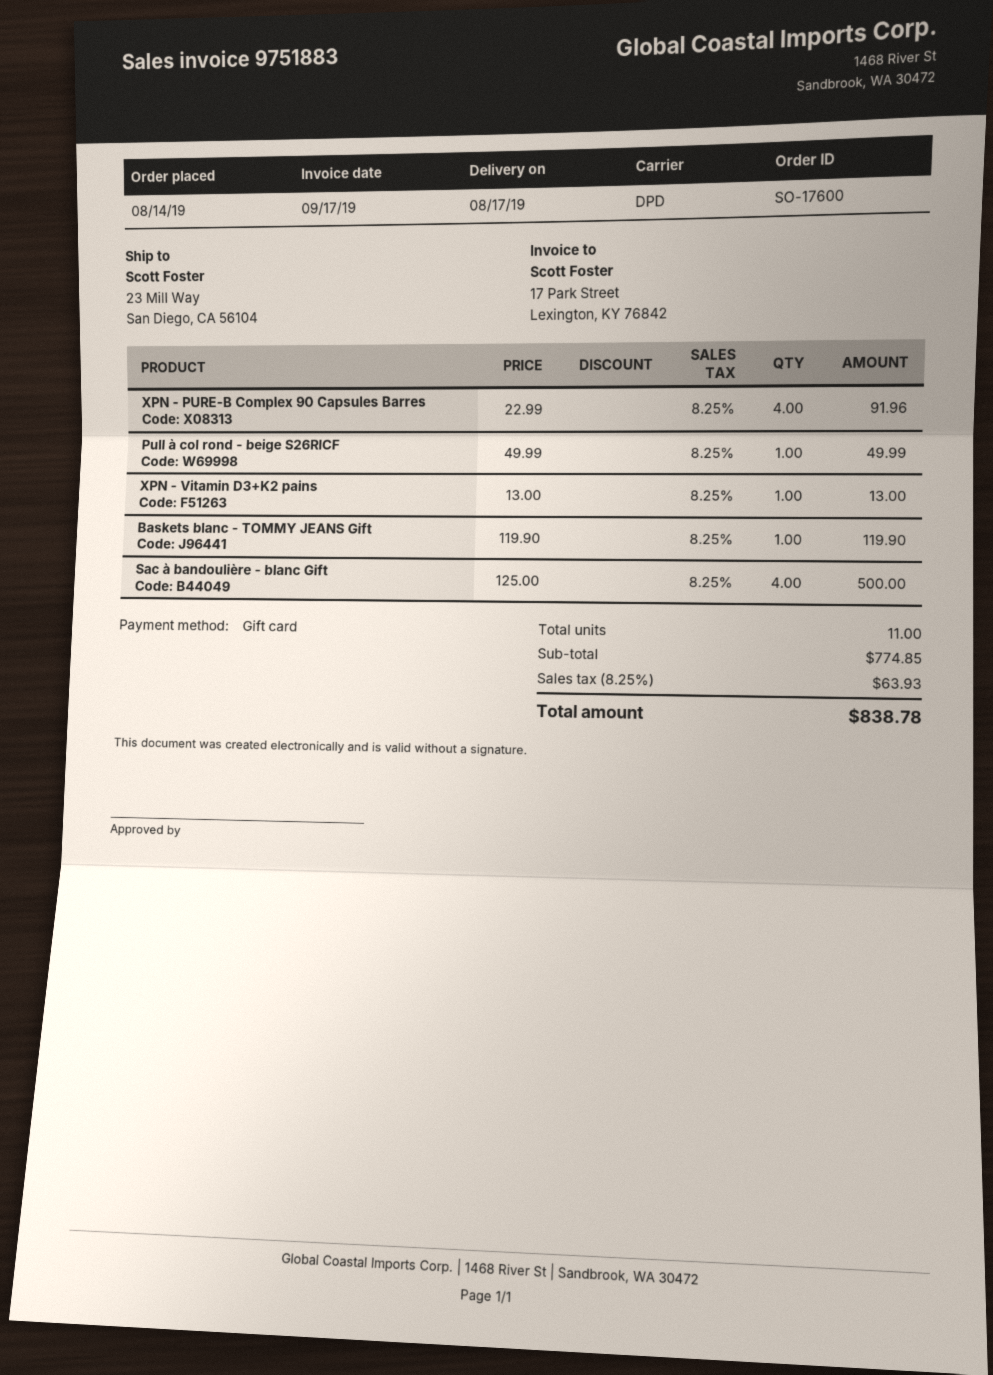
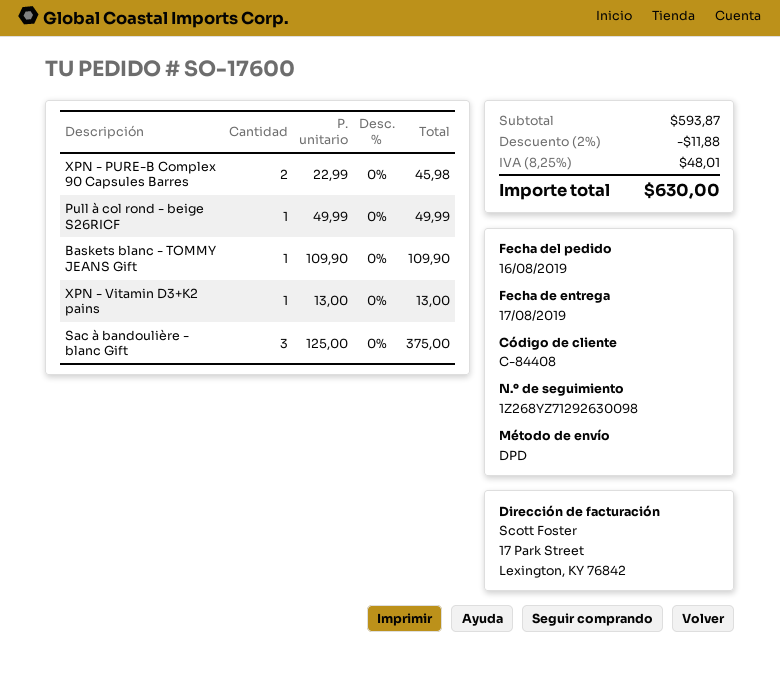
order date: 2019-08-14 -> 2019-08-16
XPN - PURE-B Complex 90 Capsules Barres: 4 x 22.99 = 91.96 -> 2 x 22.99 = 45.98
Baskets blanc - TOMMY JEANS Gift: 1 x 119.90 = 119.90 -> 1 x 109.90 = 109.90
Sac à bandoulière - blanc Gift: 4 x 125.00 = 500.00 -> 3 x 125.00 = 375.00
subtotal: 774.85 -> 593.87
discount: none -> 2% = 11.88
tax: 8.25% = 63.93 -> 8.25% = 48.01
total: 838.78 -> 630.00

